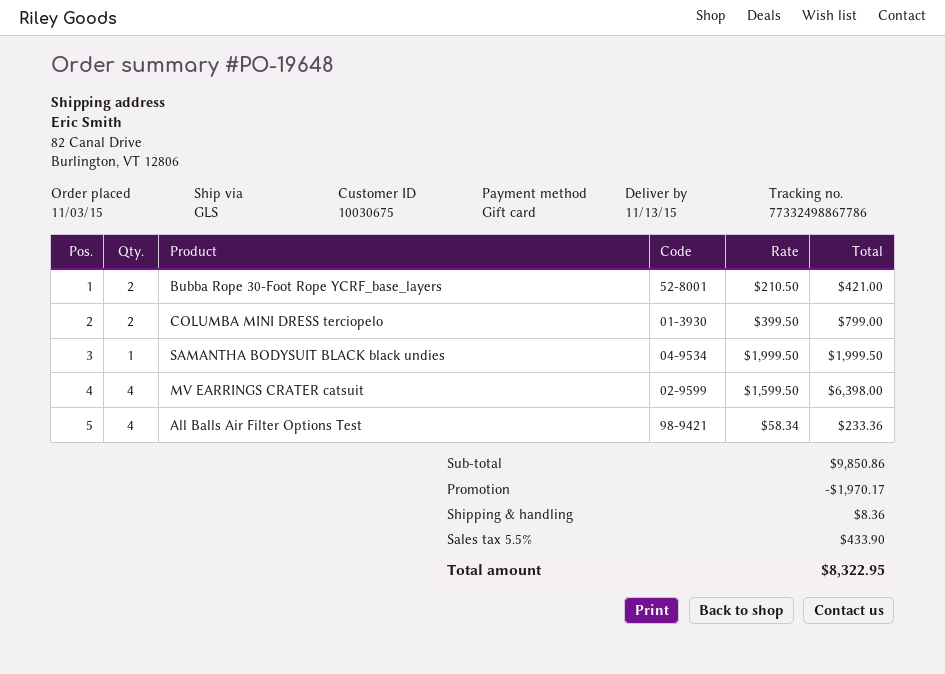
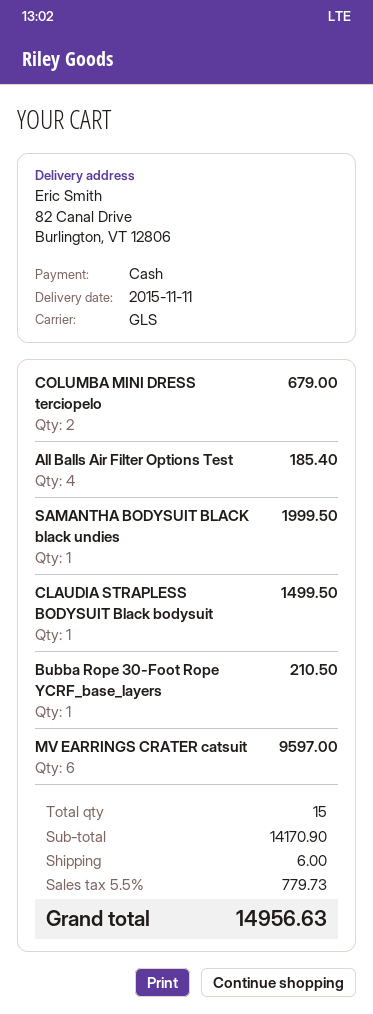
delivery date: 2015-11-13 -> 2015-11-11
payment method: gift card -> cash
Bubba Rope 30-Foot Rope YCRF_base_layers: 2 for 421.00 -> 1 for 210.50
COLUMBA MINI DRESS terciopelo: 2 for 799.00 -> 2 for 679.00
MV EARRINGS CRATER catsuit: 4 for 6398.00 -> 6 for 9597.00
All Balls Air Filter Options Test: 4 for 233.36 -> 4 for 185.40
CLAUDIA STRAPLESS BODYSUIT Black bodysuit: none -> 1 for 1499.50
subtotal: 9850.86 -> 14170.90
discount: 1970.17 -> none
shipping: 8.36 -> 6.00
tax: 5.5% = 433.90 -> 5.5% = 779.73
total: 8322.95 -> 14956.63

